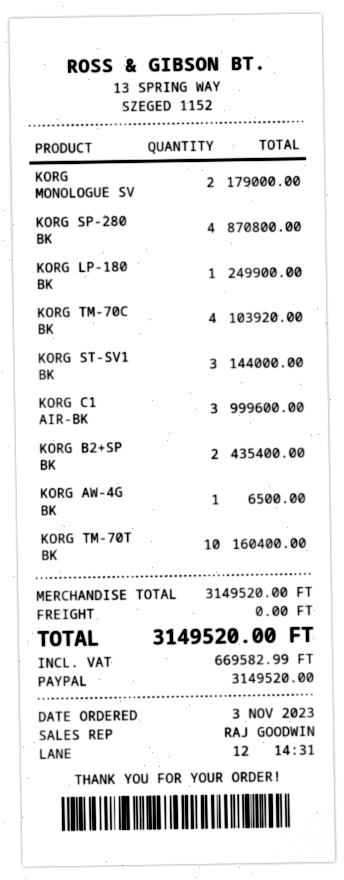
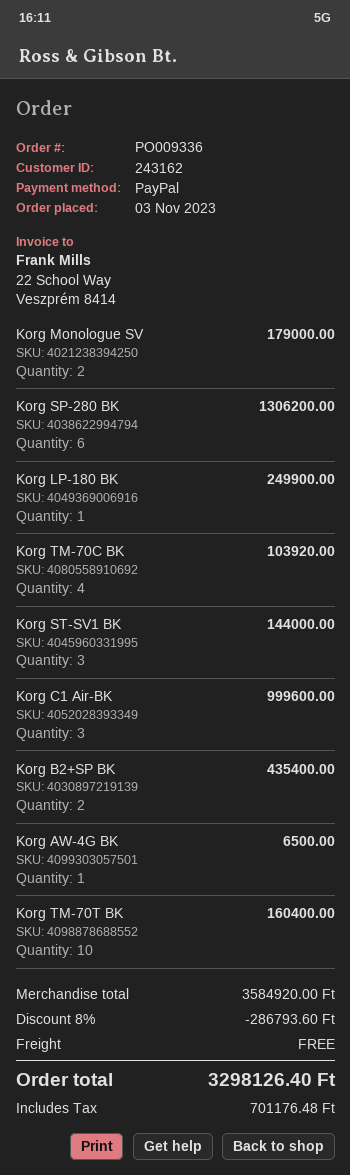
KORG SP-280 BK: 4 for 870800.00 -> 6 for 1306200.00
subtotal: 3149520.00 -> 3584920.00
discount: none -> 8% = 286793.60
tax: 669582.99 -> 701176.48
total: 3149520.00 -> 3298126.40

